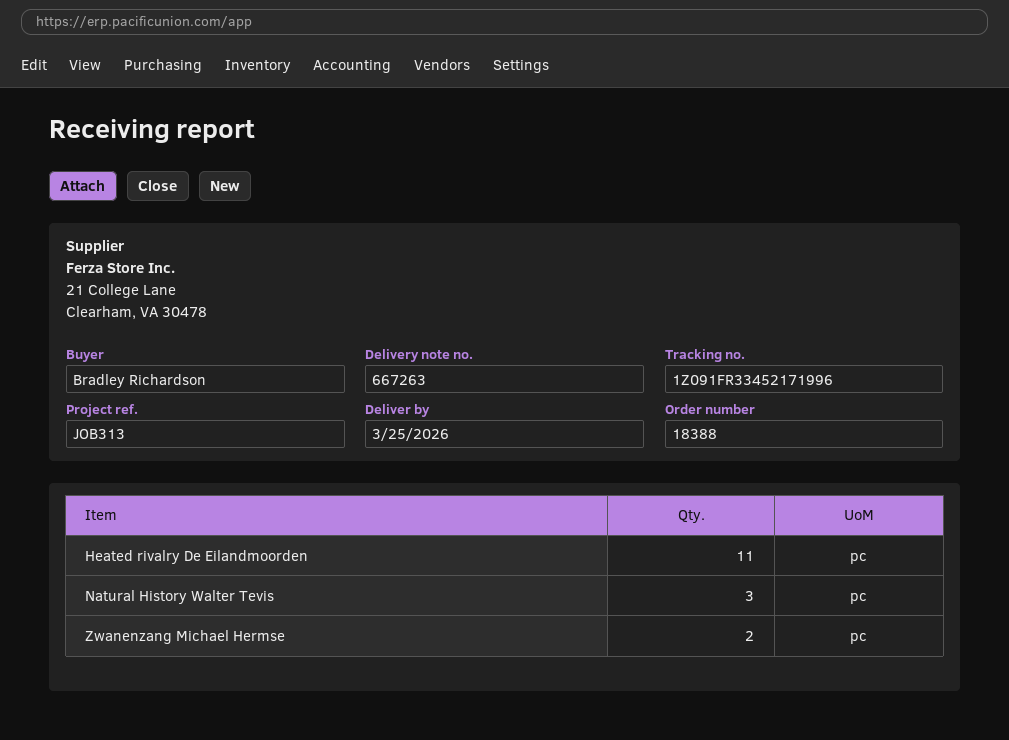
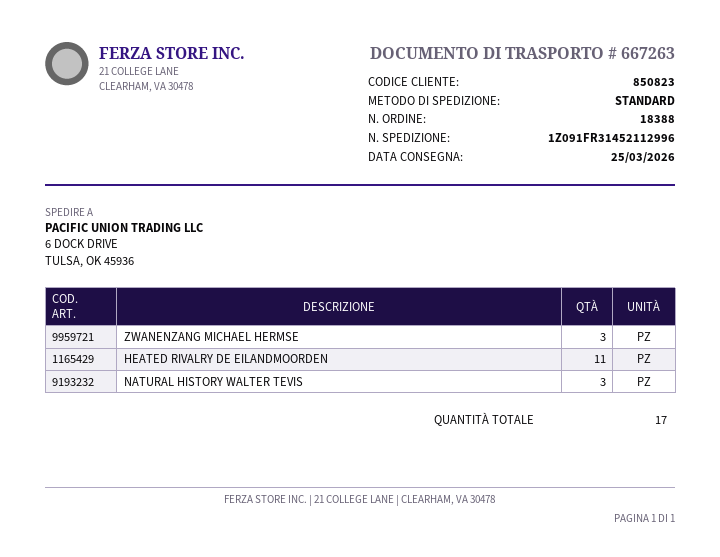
tracking number: 1Z091FR33452171996 -> 1Z091FR31452112996
Zwanenzang Michael Hermse: 2 -> 3

